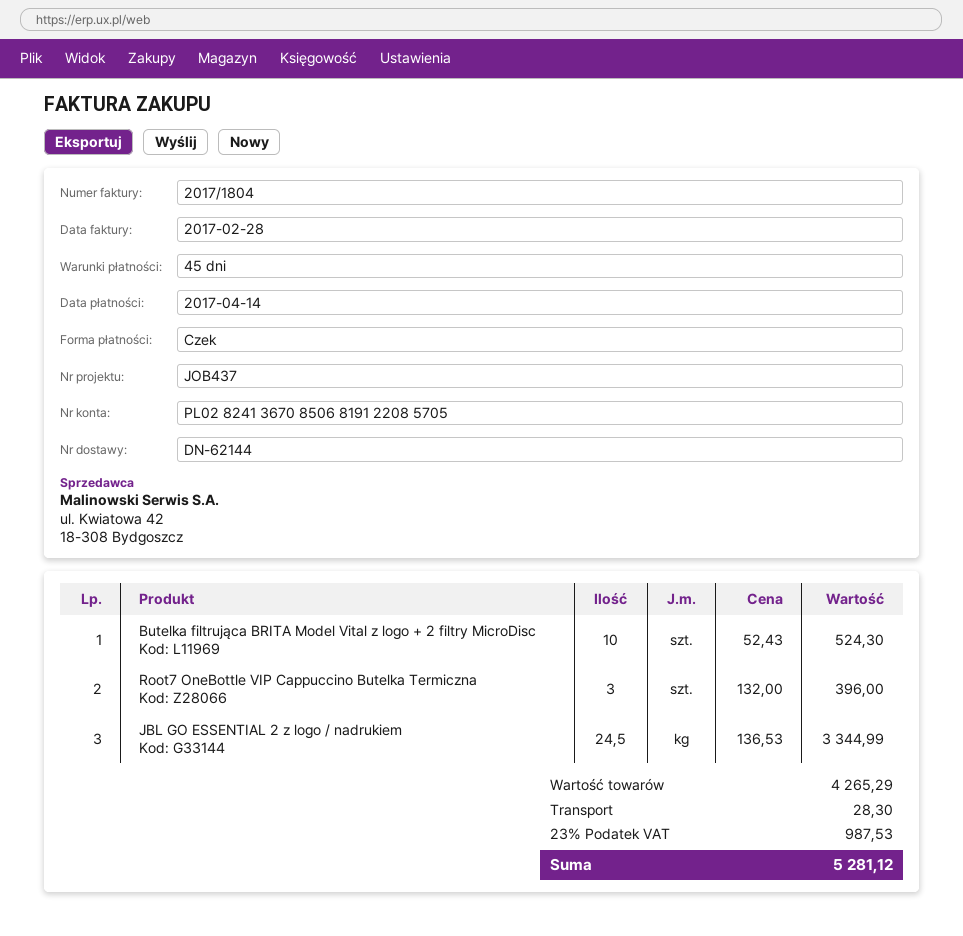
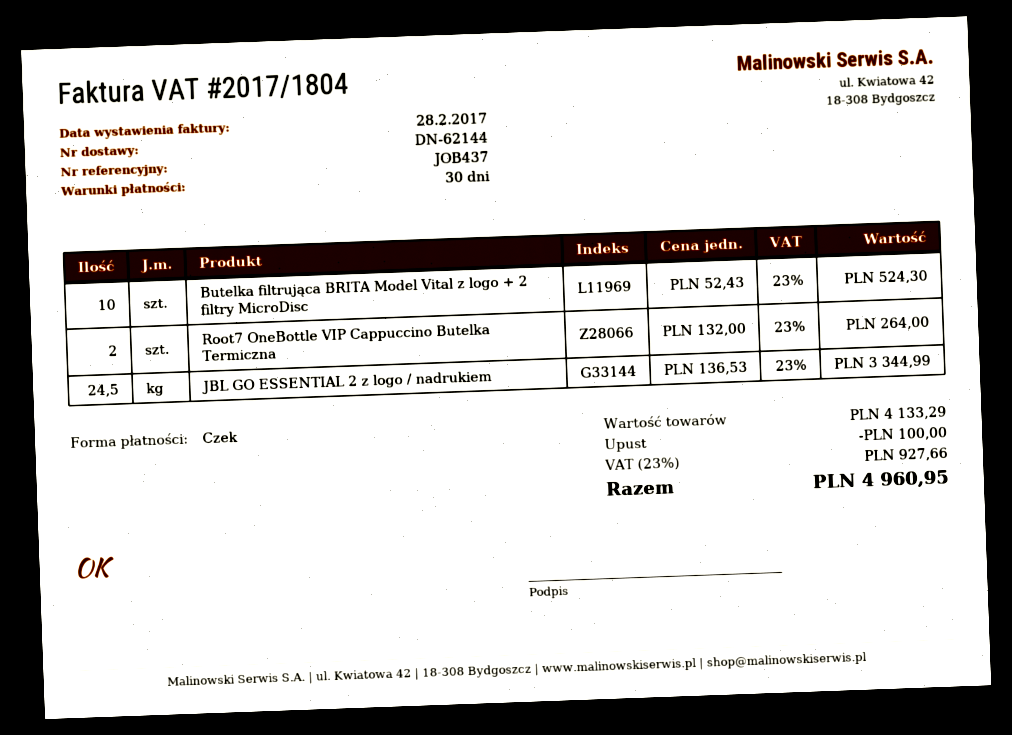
payment terms: 45 days -> 30 days
Root7 OneBottle VIP Cappuccino Butelka Termiczna: 3 x 132.00 = 396.00 -> 2 x 132.00 = 264.00
subtotal: 4265.29 -> 4133.29
discount: none -> 100.00
shipping: 28.30 -> none
tax: 23% = 987.53 -> 23% = 927.66
total: 5281.12 -> 4960.95

